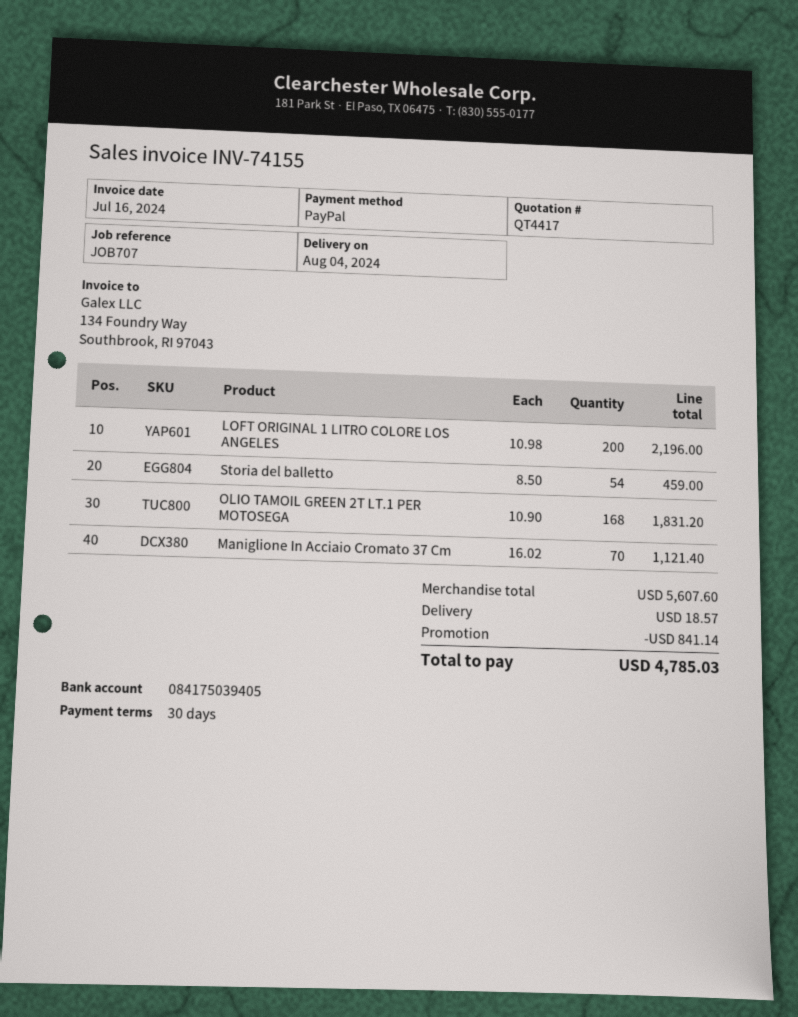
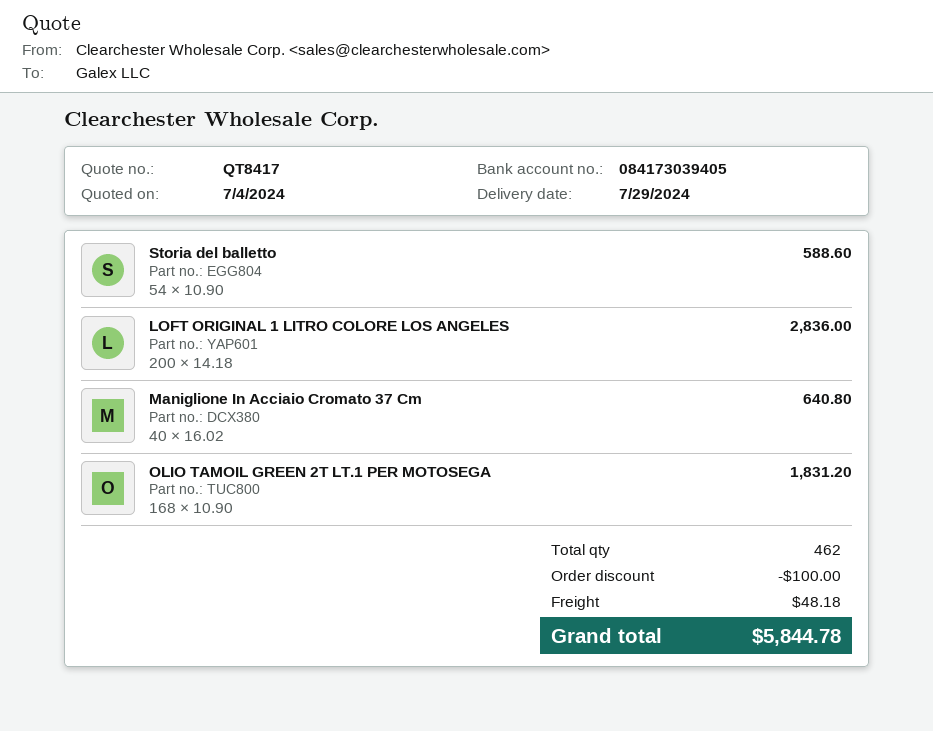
quote number: QT4417 -> QT8417
delivery date: 2024-08-04 -> 2024-07-29
bank account: 084175039405 -> 084173039405
LOFT ORIGINAL 1 LITRO COLORE LOS ANGELES: 200 x 10.98 = 2196.00 -> 200 x 14.18 = 2836.00
Storia del balletto: 54 x 8.50 = 459.00 -> 54 x 10.90 = 588.60
Maniglione In Acciaio Cromato 37 Cm: 70 x 16.02 = 1121.40 -> 40 x 16.02 = 640.80
discount: 841.14 -> 100.00
shipping: 18.57 -> 48.18
total: 4785.03 -> 5844.78

